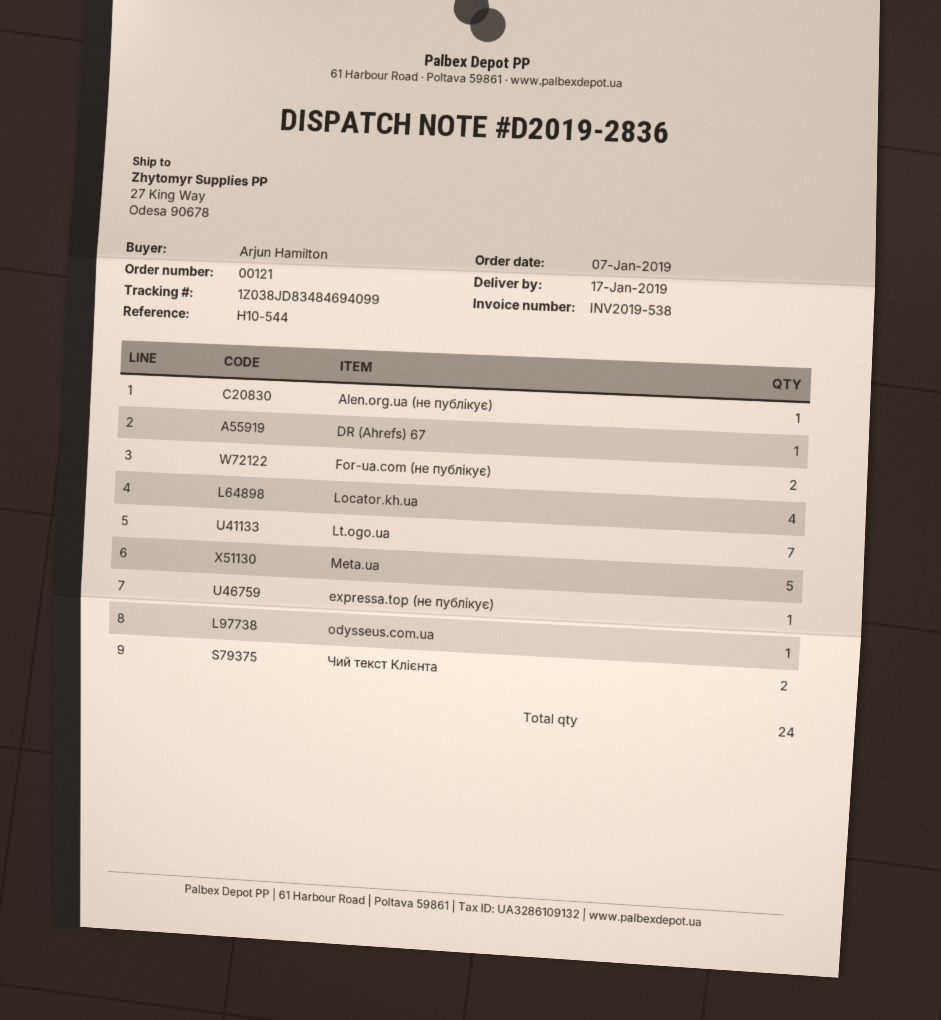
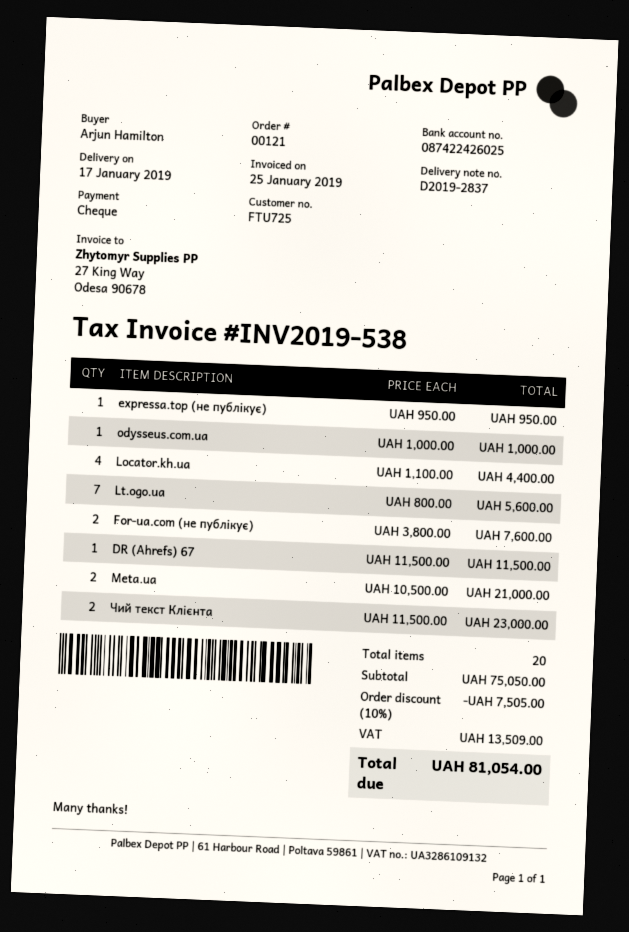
delivery note number: D2019-2836 -> D2019-2837
Alen.org.ua (не публікує): 1 -> none
Meta.ua: 5 -> 2
total quantity: 24 -> 20

